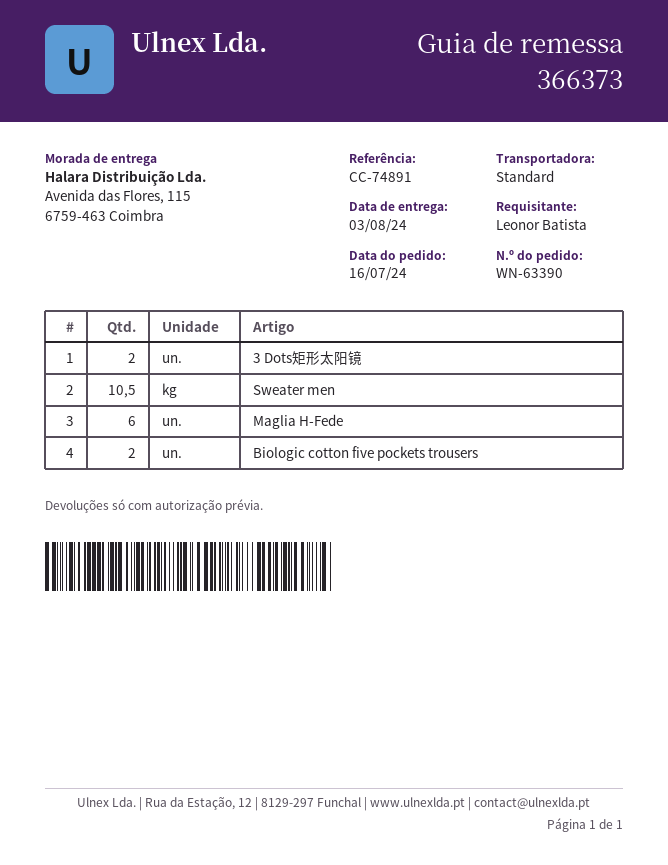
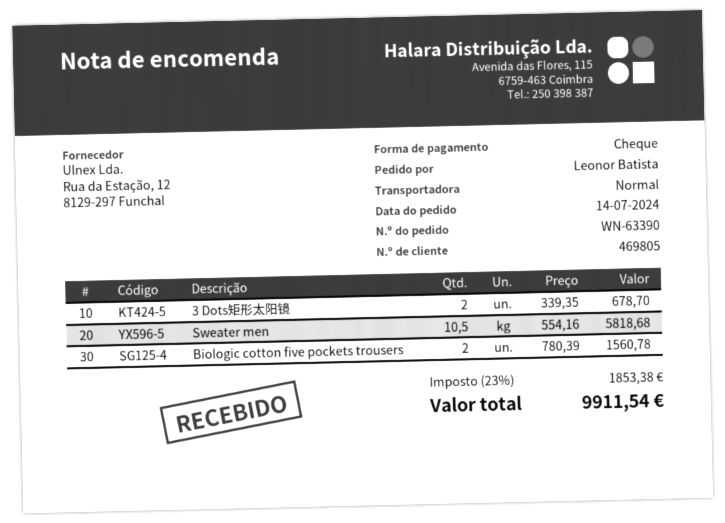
order date: 2024-07-16 -> 2024-07-14
Maglia H-Fede: 6 -> none

